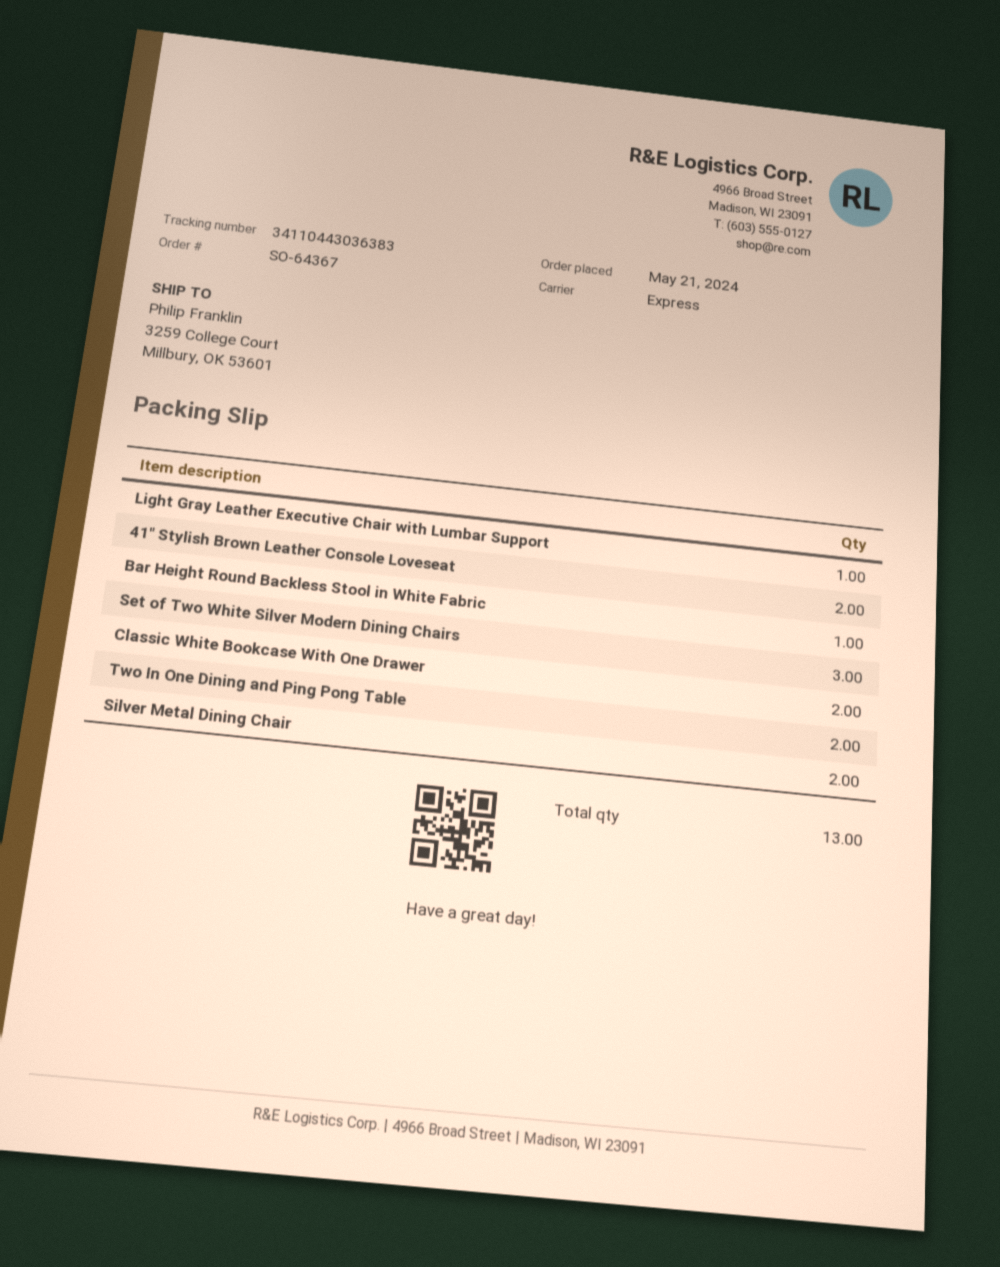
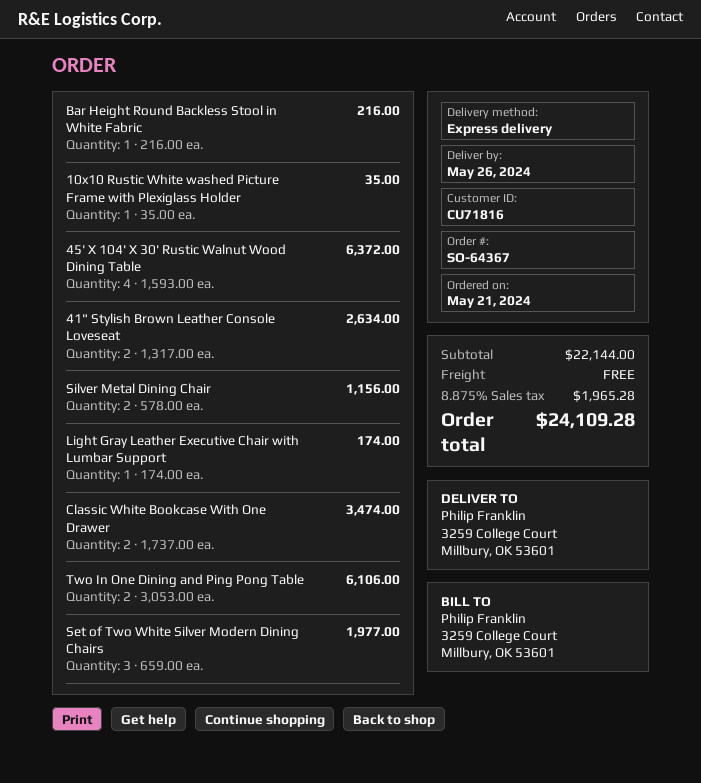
10x10 Rustic White washed Picture Frame with Plexiglass Holder: none -> 1
45' X 104' X 30' Rustic Walnut Wood Dining Table: none -> 4

